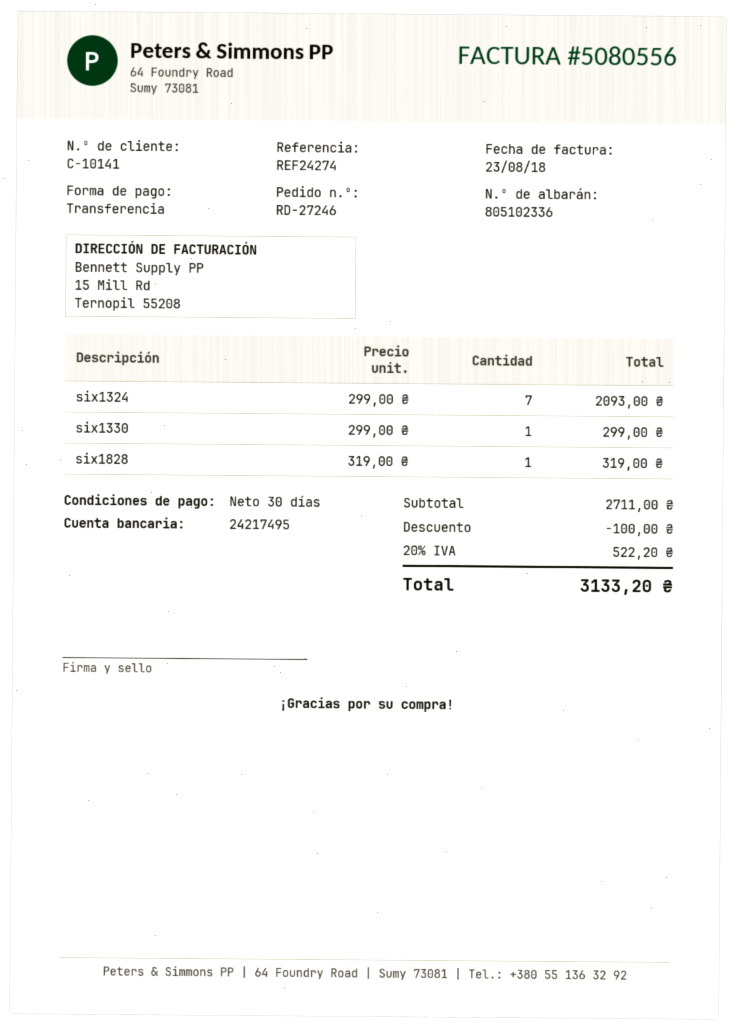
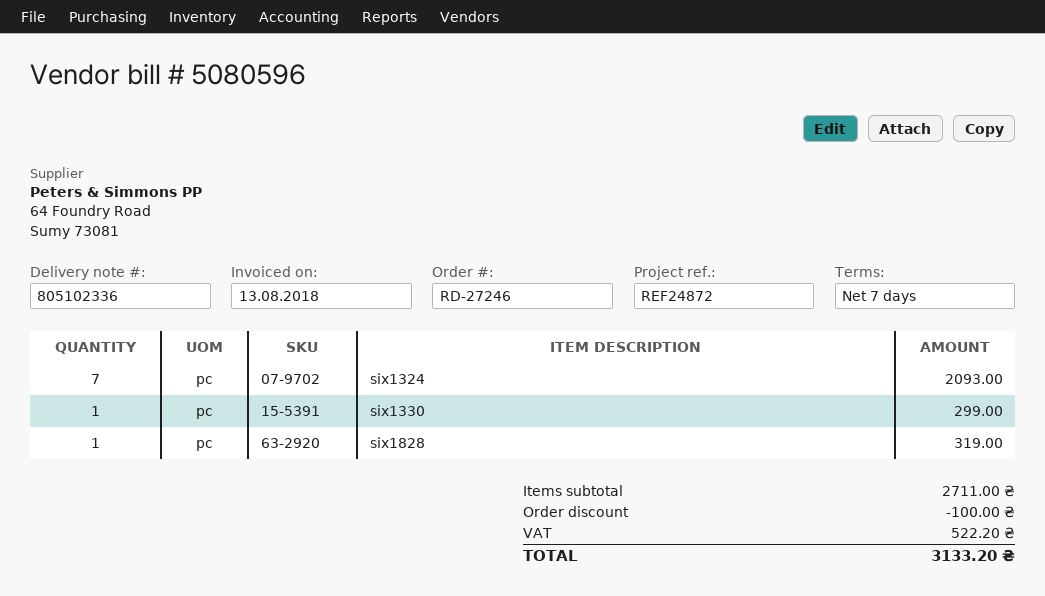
invoice number: 5080556 -> 5080596
invoice date: 2018-08-23 -> 2018-08-13
payment terms: 30 days -> 7 days
reference: REF24274 -> REF24872

